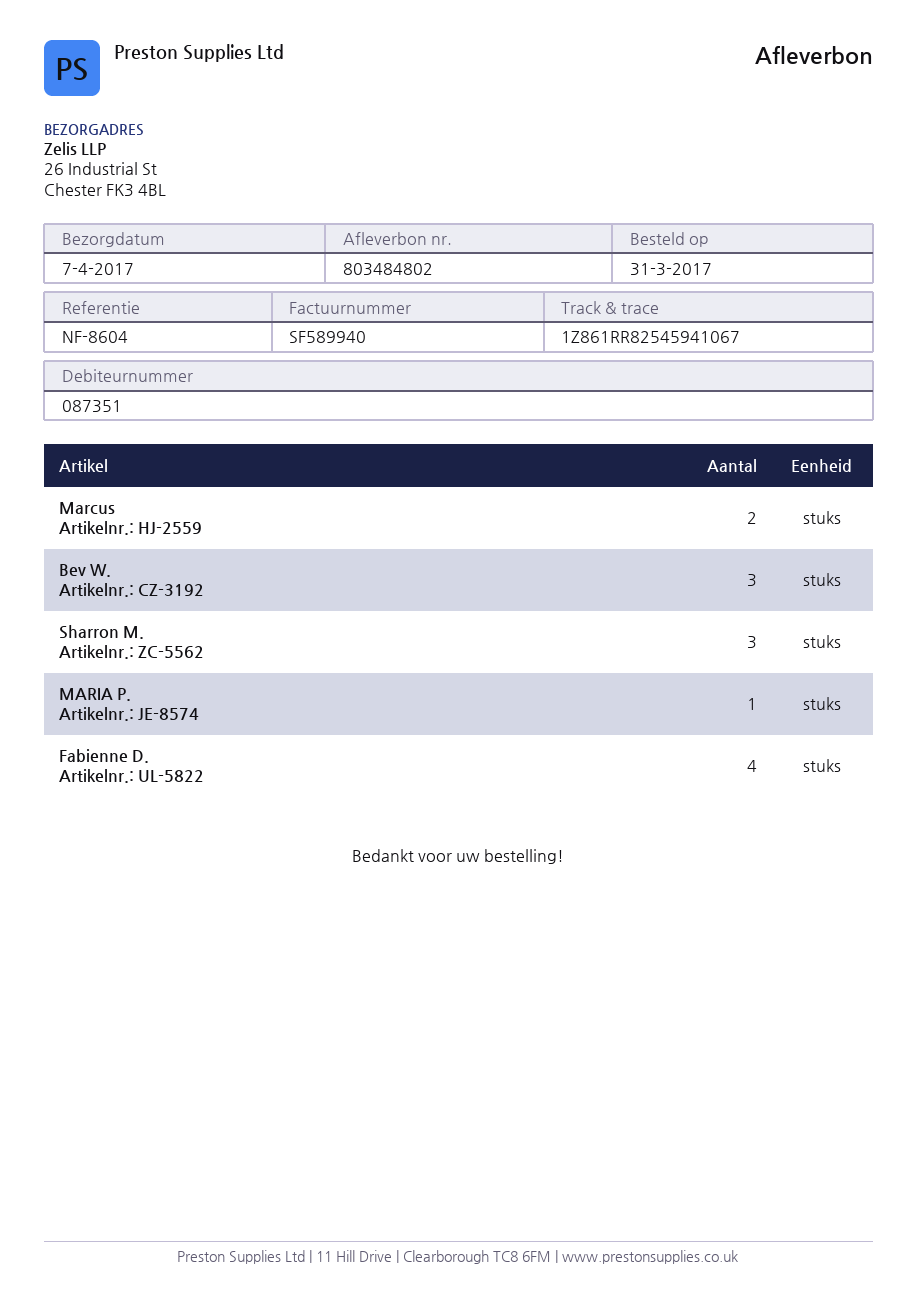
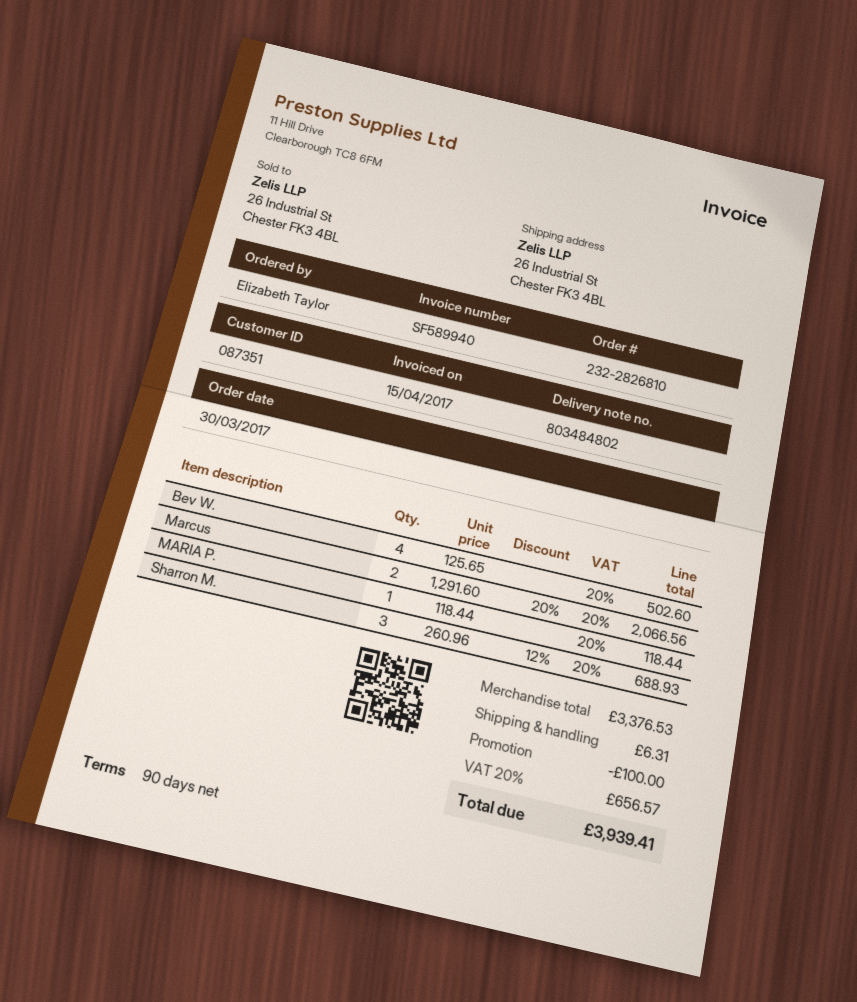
order date: 2017-03-31 -> 2017-03-30
Bev W.: 3 -> 4
Fabienne D.: 4 -> none

